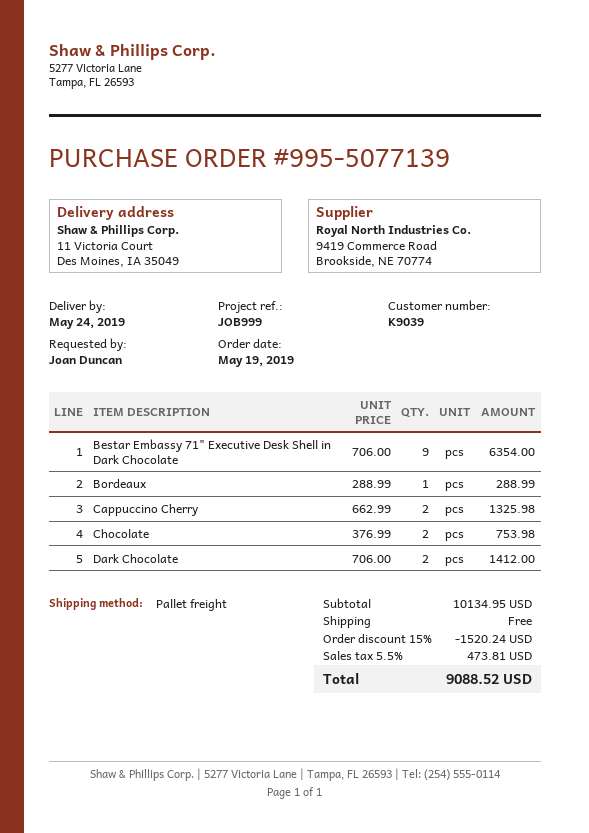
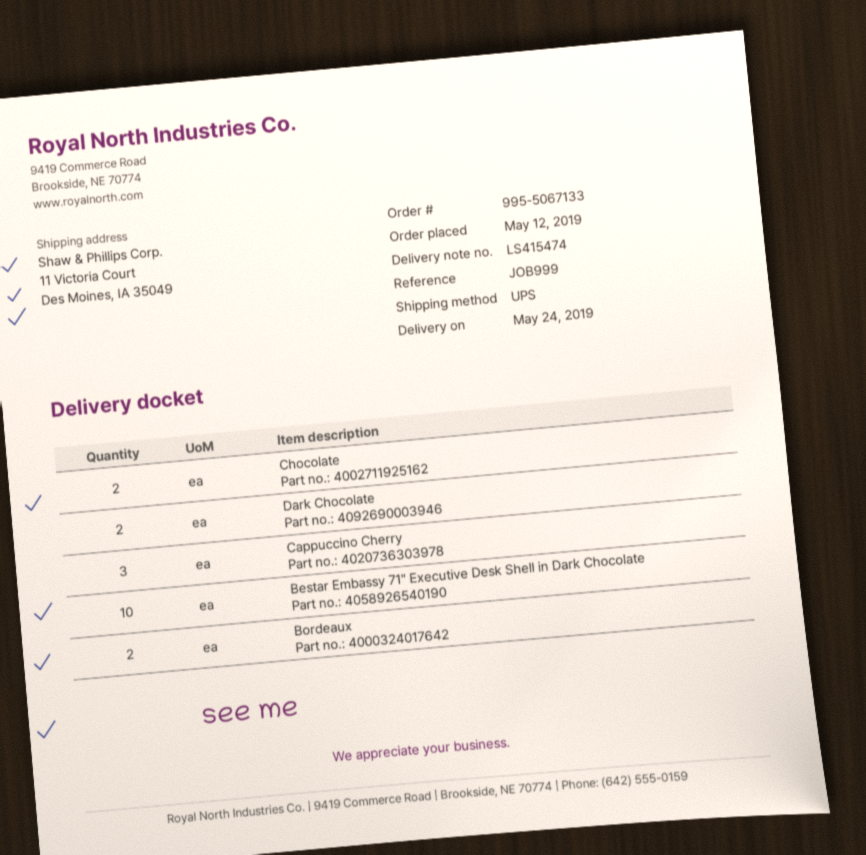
order number: 995-5077139 -> 995-5067133
order date: 2019-05-19 -> 2019-05-12
shipping method: pallet freight -> UPS
Bestar Embassy 71" Executive Desk Shell in Dark Chocolate: 9 -> 10
Bordeaux: 1 -> 2
Cappuccino Cherry: 2 -> 3

